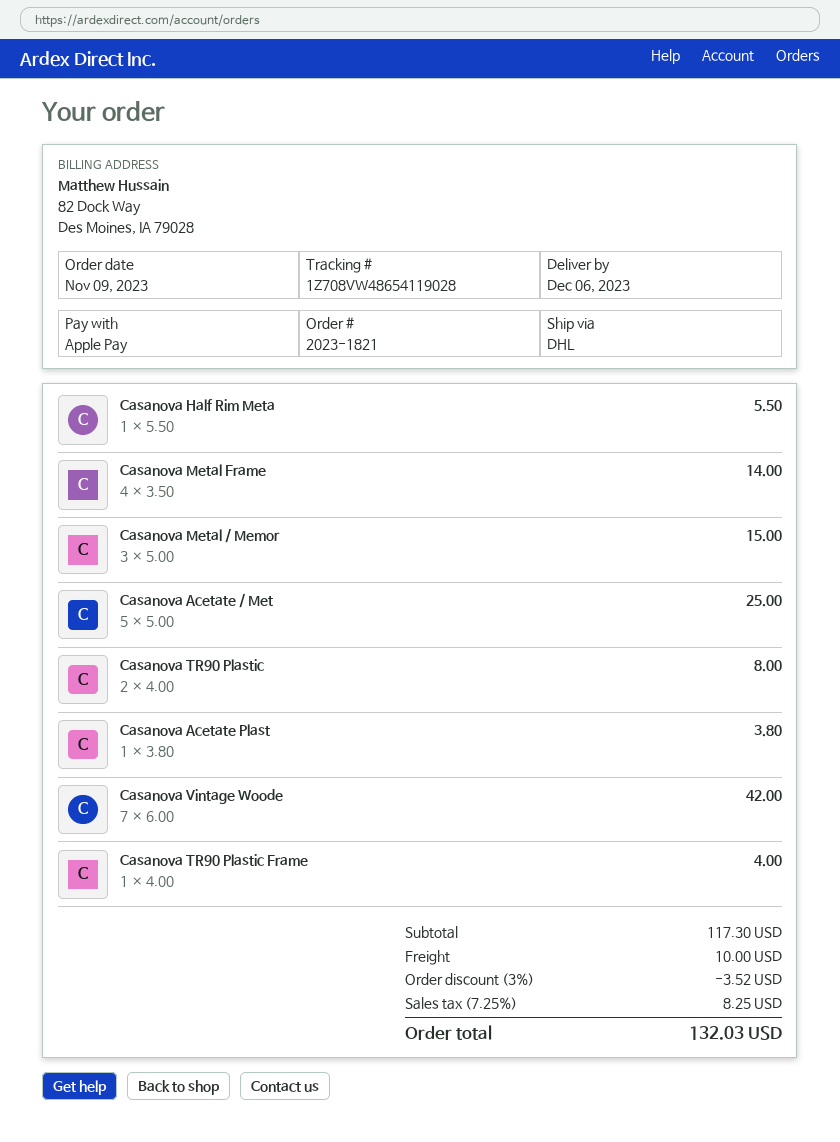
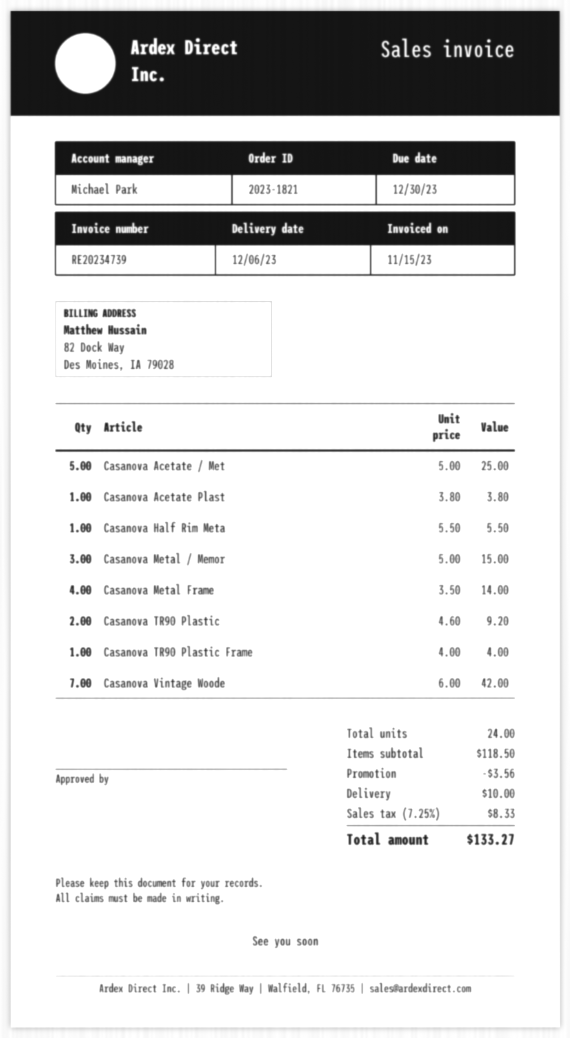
Casanova TR90 Plastic: 2 x 4.00 = 8.00 -> 2 x 4.60 = 9.20
subtotal: 117.30 -> 118.50
discount: 3.52 -> 3.56
tax: 7.25% = 8.25 -> 7.25% = 8.33
total: 132.03 -> 133.27

